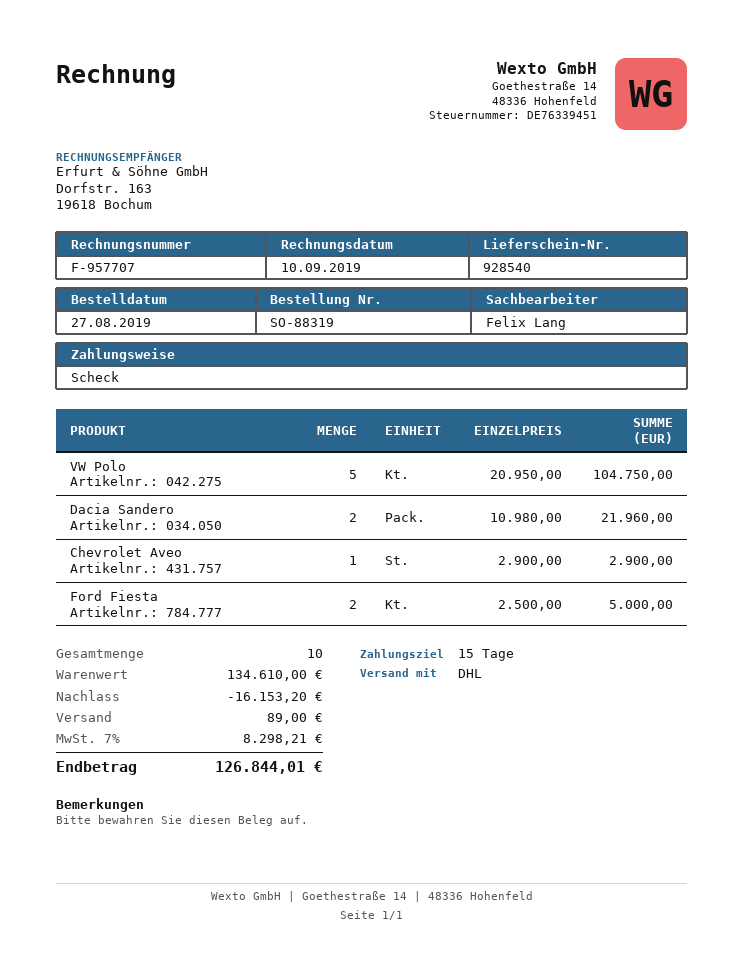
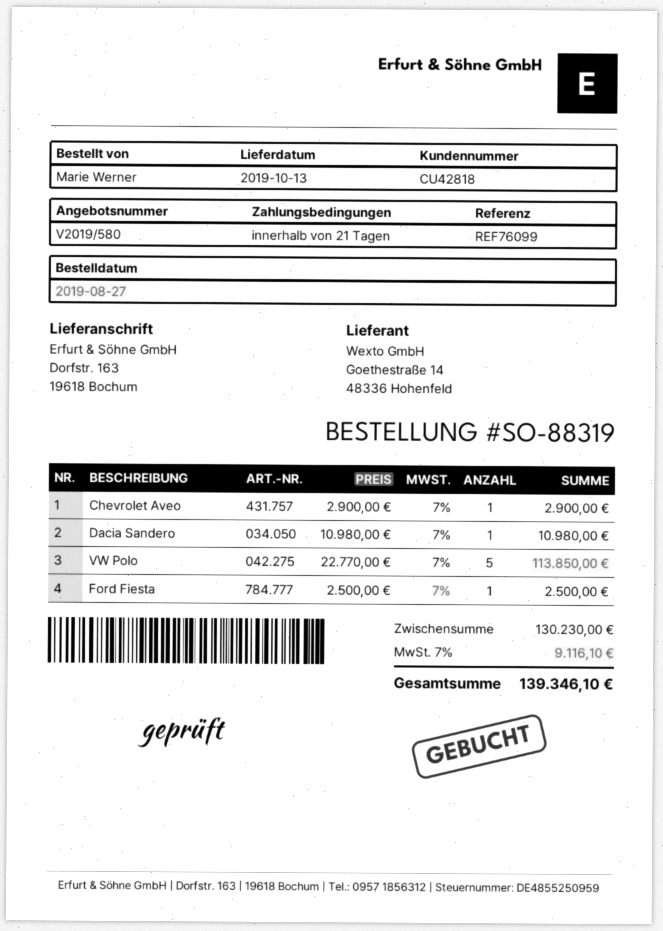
payment terms: 15 days -> 21 days
VW Polo: 5 x 20950.00 = 104750.00 -> 5 x 22770.00 = 113850.00
Dacia Sandero: 2 x 10980.00 = 21960.00 -> 1 x 10980.00 = 10980.00
Ford Fiesta: 2 x 2500.00 = 5000.00 -> 1 x 2500.00 = 2500.00
subtotal: 134610.00 -> 130230.00
discount: 16153.20 -> none
shipping: 89.00 -> none
tax: 7% = 8298.21 -> 7% = 9116.10
total: 126844.01 -> 139346.10

